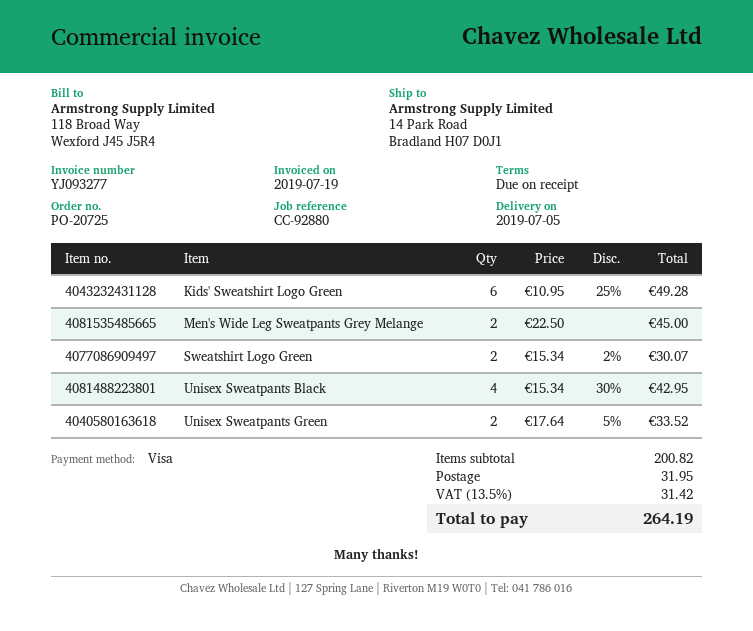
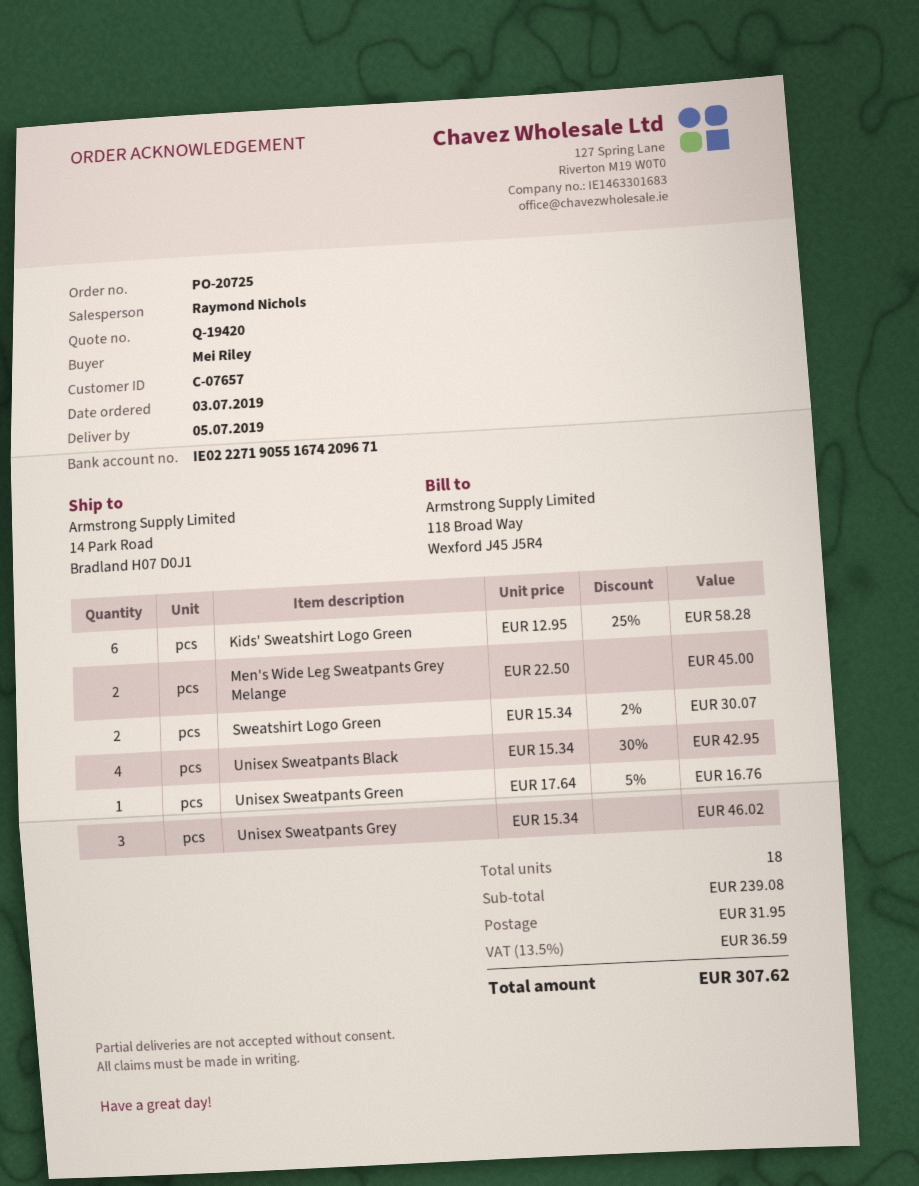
Kids' Sweatshirt Logo Green: 6 x 10.95 - 25% = 49.28 -> 6 x 12.95 - 25% = 58.28
Unisex Sweatpants Green: 2 x 17.64 - 5% = 33.52 -> 1 x 17.64 - 5% = 16.76
Unisex Sweatpants Grey: none -> 3 x 15.34 = 46.02
subtotal: 200.82 -> 239.08
tax: 13.5% = 31.42 -> 13.5% = 36.59
total: 264.19 -> 307.62

